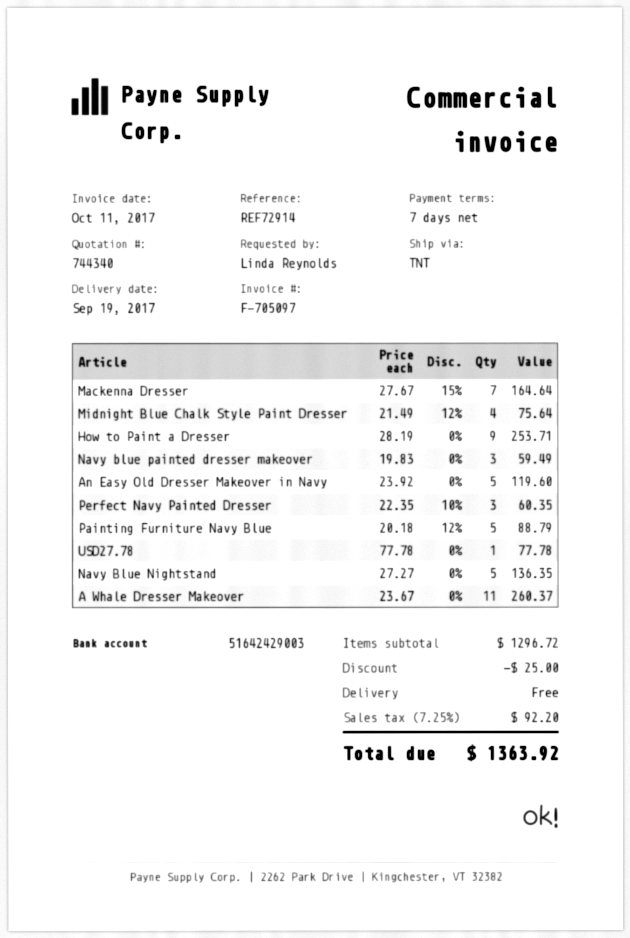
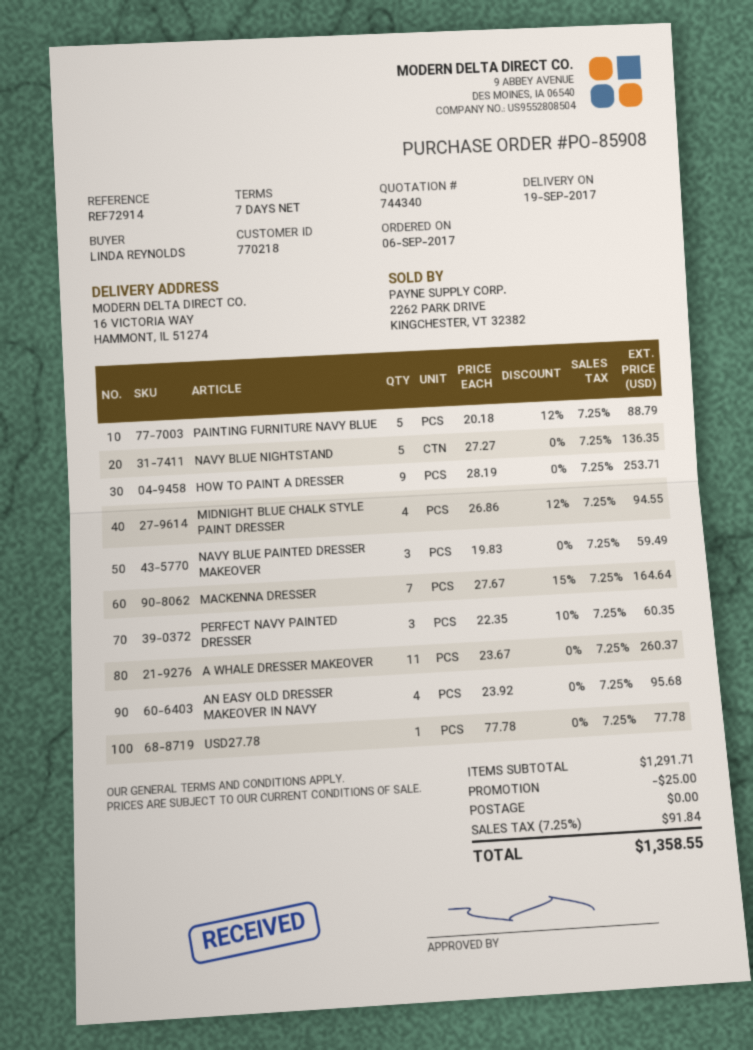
Midnight Blue Chalk Style Paint Dresser: 4 x 21.49 - 12% = 75.64 -> 4 x 26.86 - 12% = 94.55
An Easy Old Dresser Makeover in Navy: 5 x 23.92 = 119.60 -> 4 x 23.92 = 95.68
subtotal: 1296.72 -> 1291.71
tax: 7.25% = 92.20 -> 7.25% = 91.84
total: 1363.92 -> 1358.55

